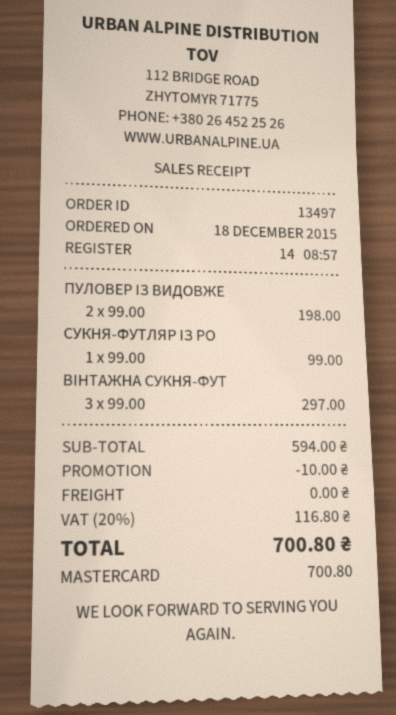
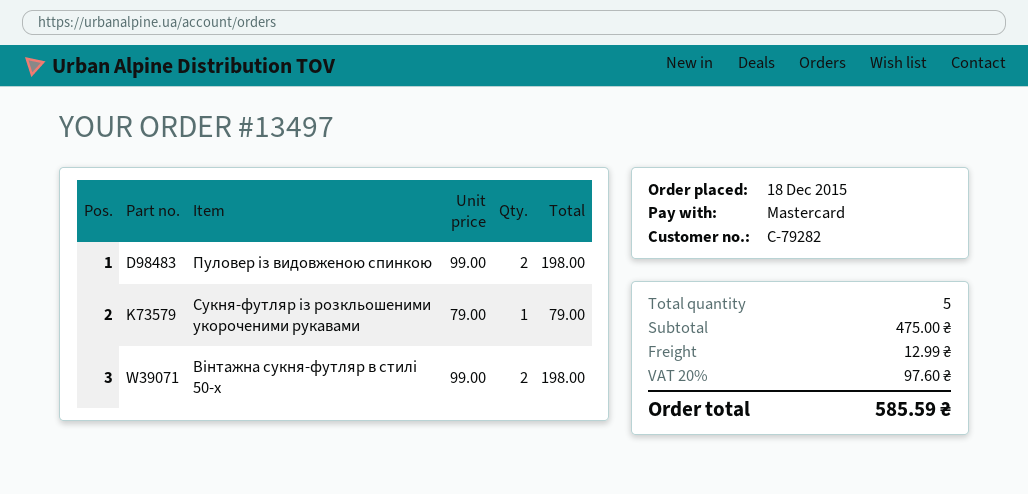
СУКНЯ-ФУТЛЯР ІЗ РО: 1 x 99.00 = 99.00 -> 1 x 79.00 = 79.00
ВІНТАЖНА СУКНЯ-ФУТ: 3 x 99.00 = 297.00 -> 2 x 99.00 = 198.00
subtotal: 594.00 -> 475.00
discount: 10.00 -> none
shipping: 0.00 -> 12.99
tax: 20% = 116.80 -> 20% = 97.60
total: 700.80 -> 585.59

